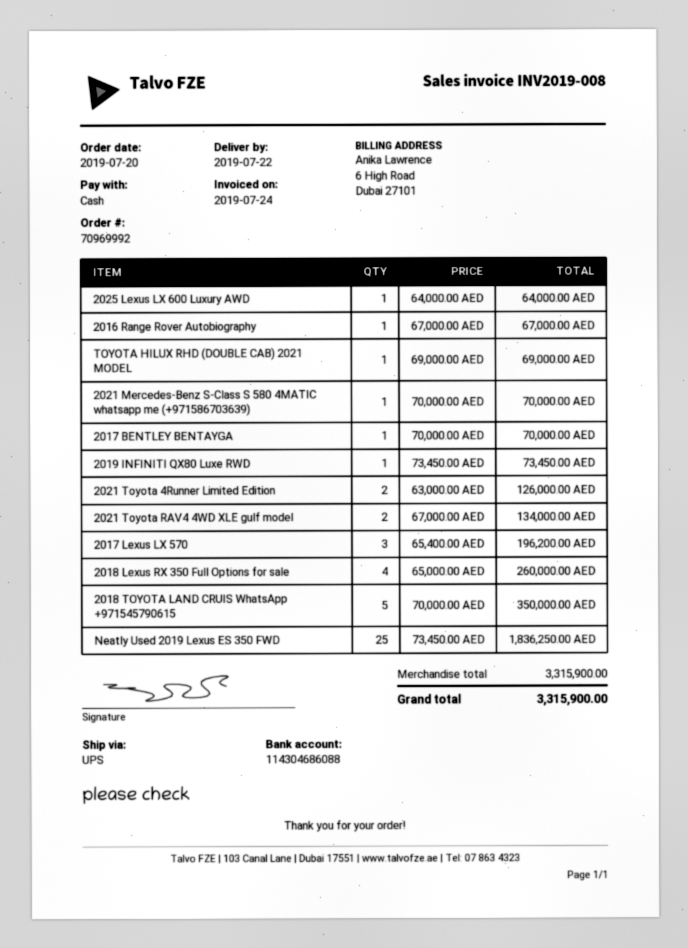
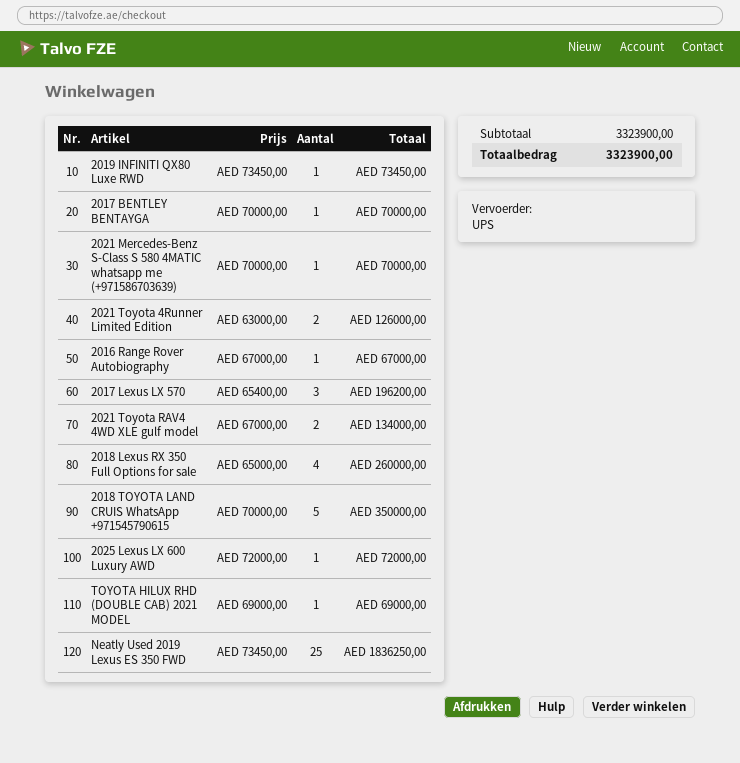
2025 Lexus LX 600 Luxury AWD: 1 x 64000.00 = 64000.00 -> 1 x 72000.00 = 72000.00
subtotal: 3315900.00 -> 3323900.00
total: 3315900.00 -> 3323900.00

